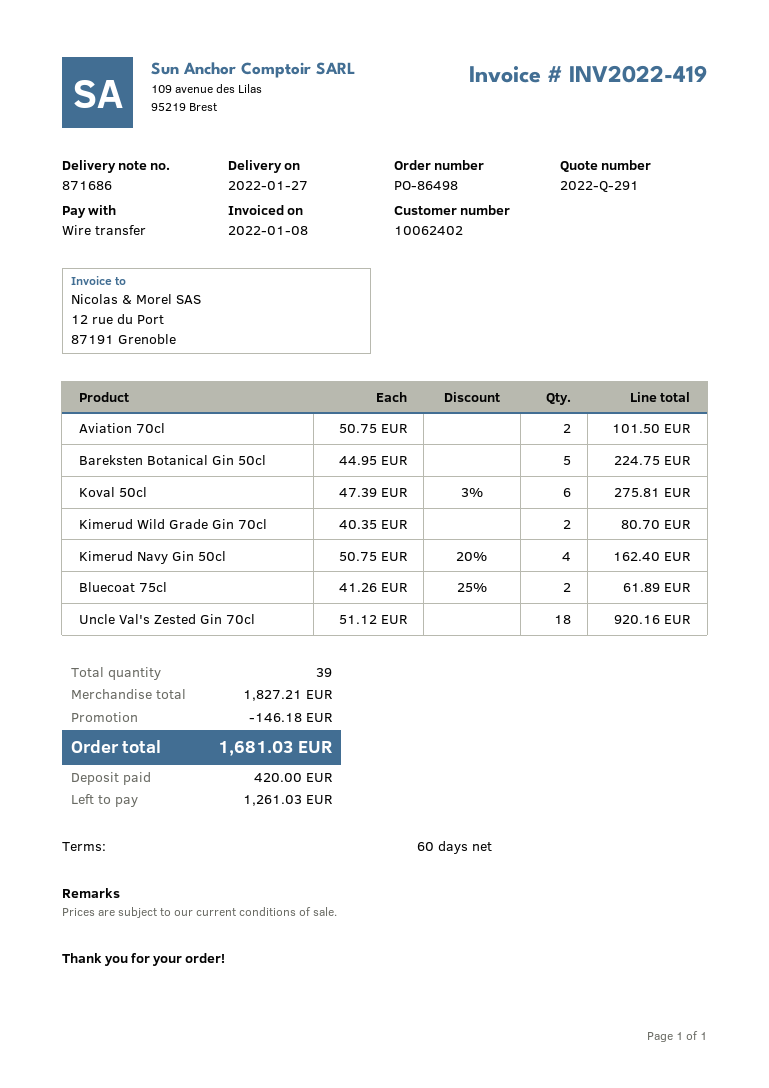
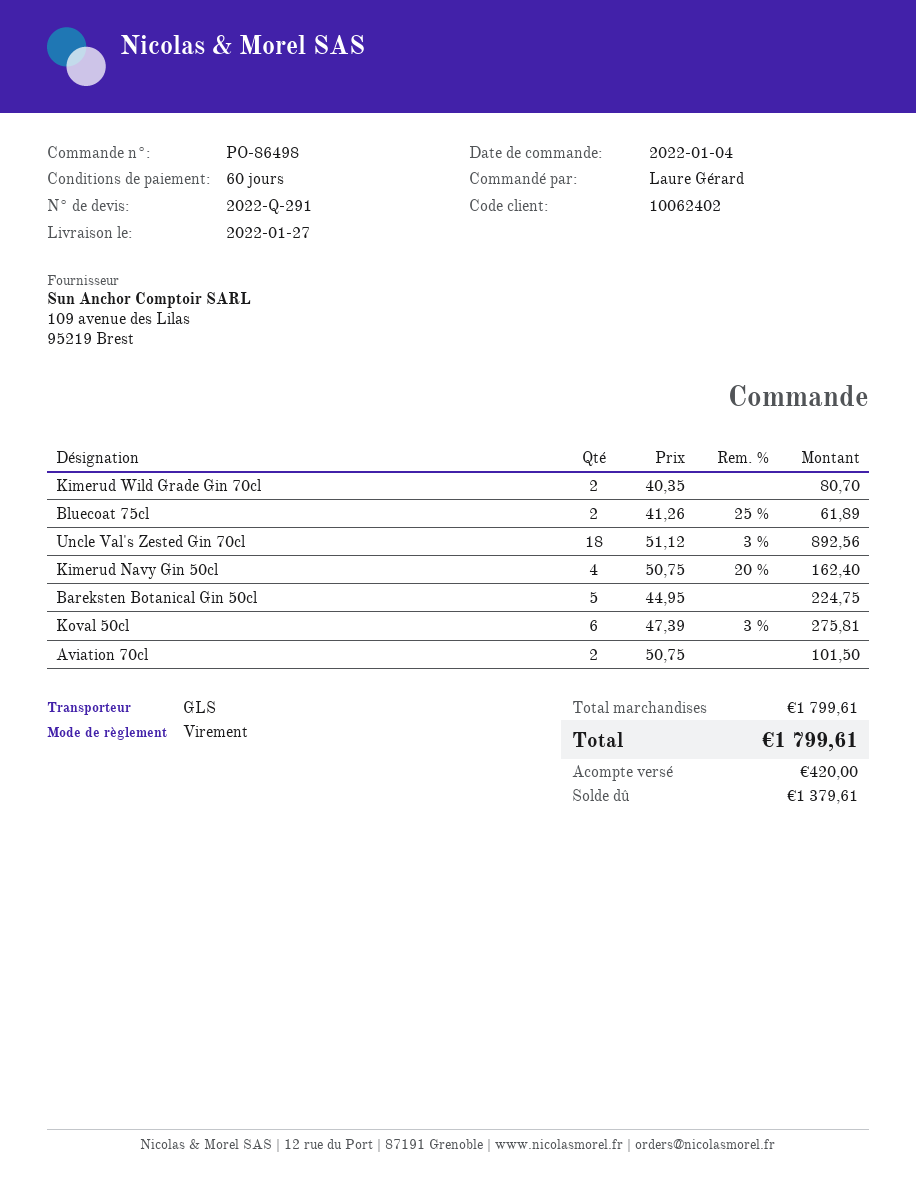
Uncle Val's Zested Gin 70cl: 18 x 51.12 = 920.16 -> 18 x 51.12 - 3% = 892.56
subtotal: 1827.21 -> 1799.61
discount: 146.18 -> none
total: 1681.03 -> 1799.61
balance: 1261.03 -> 1379.61

